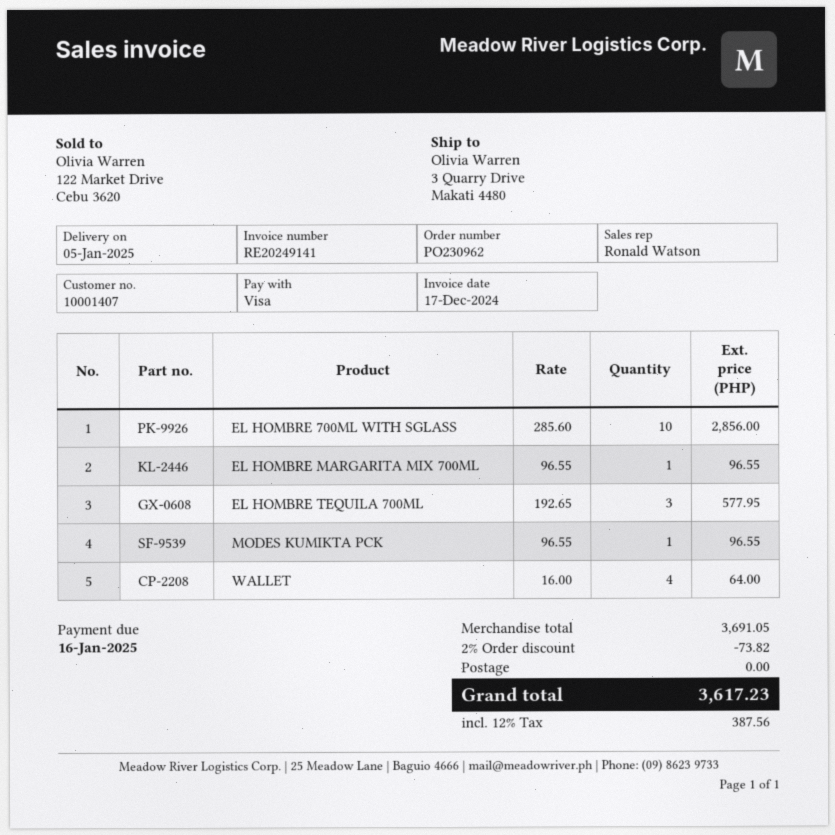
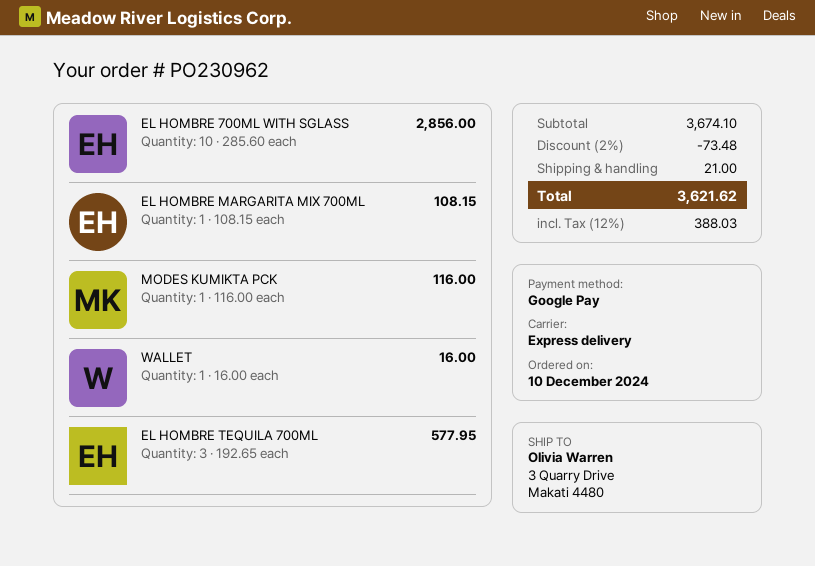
payment method: Visa -> Google Pay
EL HOMBRE MARGARITA MIX 700ML: 1 x 96.55 = 96.55 -> 1 x 108.15 = 108.15
MODES KUMIKTA PCK: 1 x 96.55 = 96.55 -> 1 x 116.00 = 116.00
WALLET: 4 x 16.00 = 64.00 -> 1 x 16.00 = 16.00
subtotal: 3691.05 -> 3674.10
discount: 2% = 73.82 -> 2% = 73.48
shipping: 0.00 -> 21.00
tax: 12% = 387.56 -> 12% = 388.03
total: 3617.23 -> 3621.62

